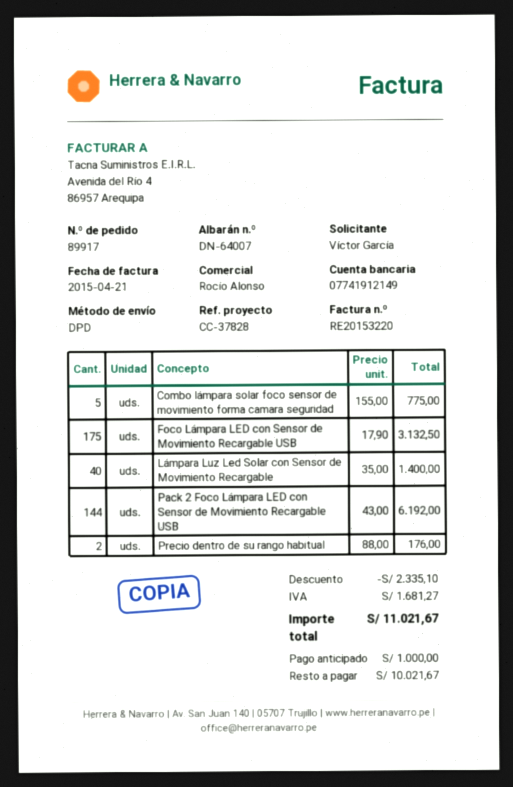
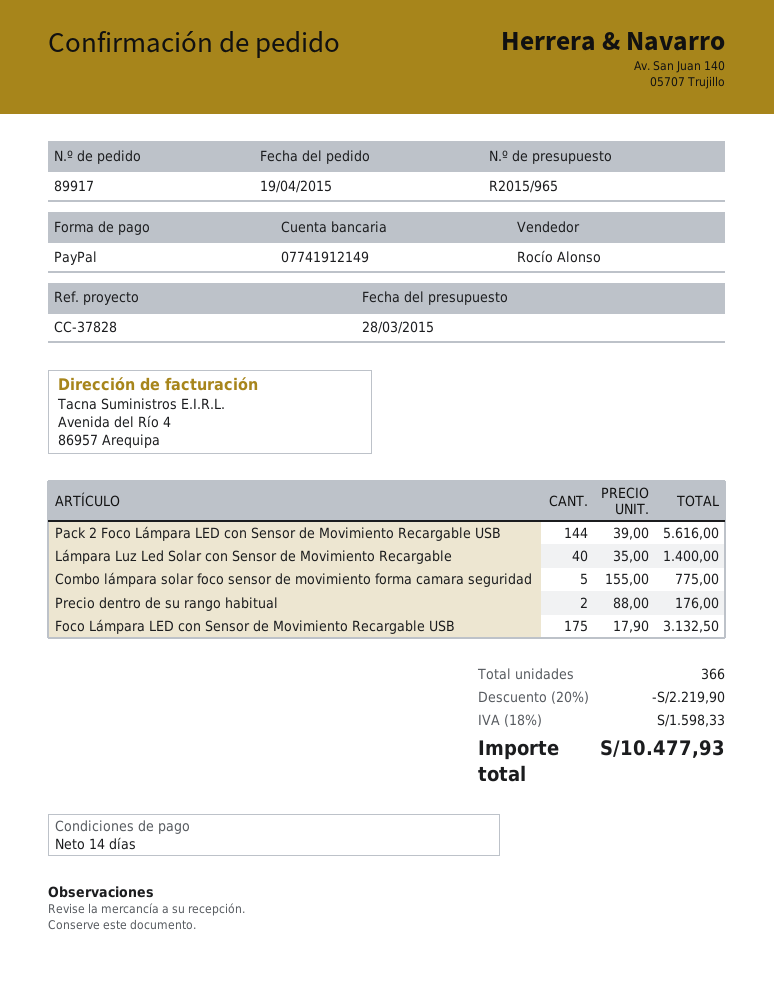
Pack 2 Foco Lámpara LED con Sensor de Movimiento Recargable USB: 144 x 43.00 = 6192.00 -> 144 x 39.00 = 5616.00
discount: 2335.10 -> 2219.90
tax: 1681.27 -> 1598.33
total: 11021.67 -> 10477.93

